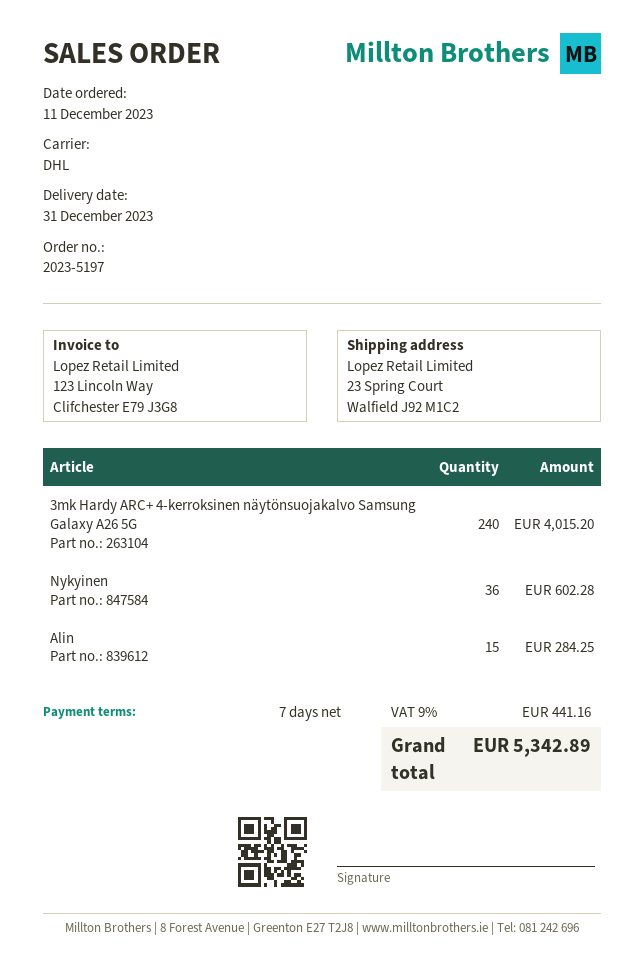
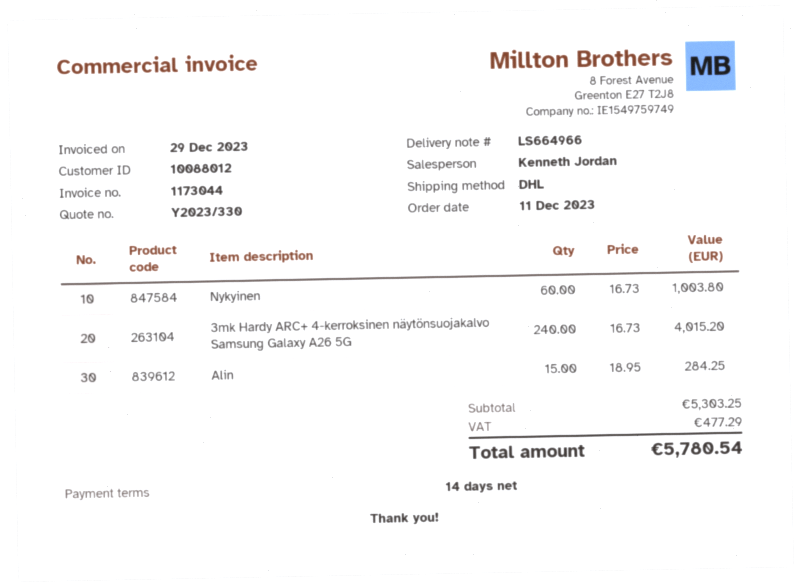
payment terms: 7 days -> 14 days
Nykyinen: 36 for 602.28 -> 60 for 1003.80
tax: 441.16 -> 477.29
total: 5342.89 -> 5780.54

